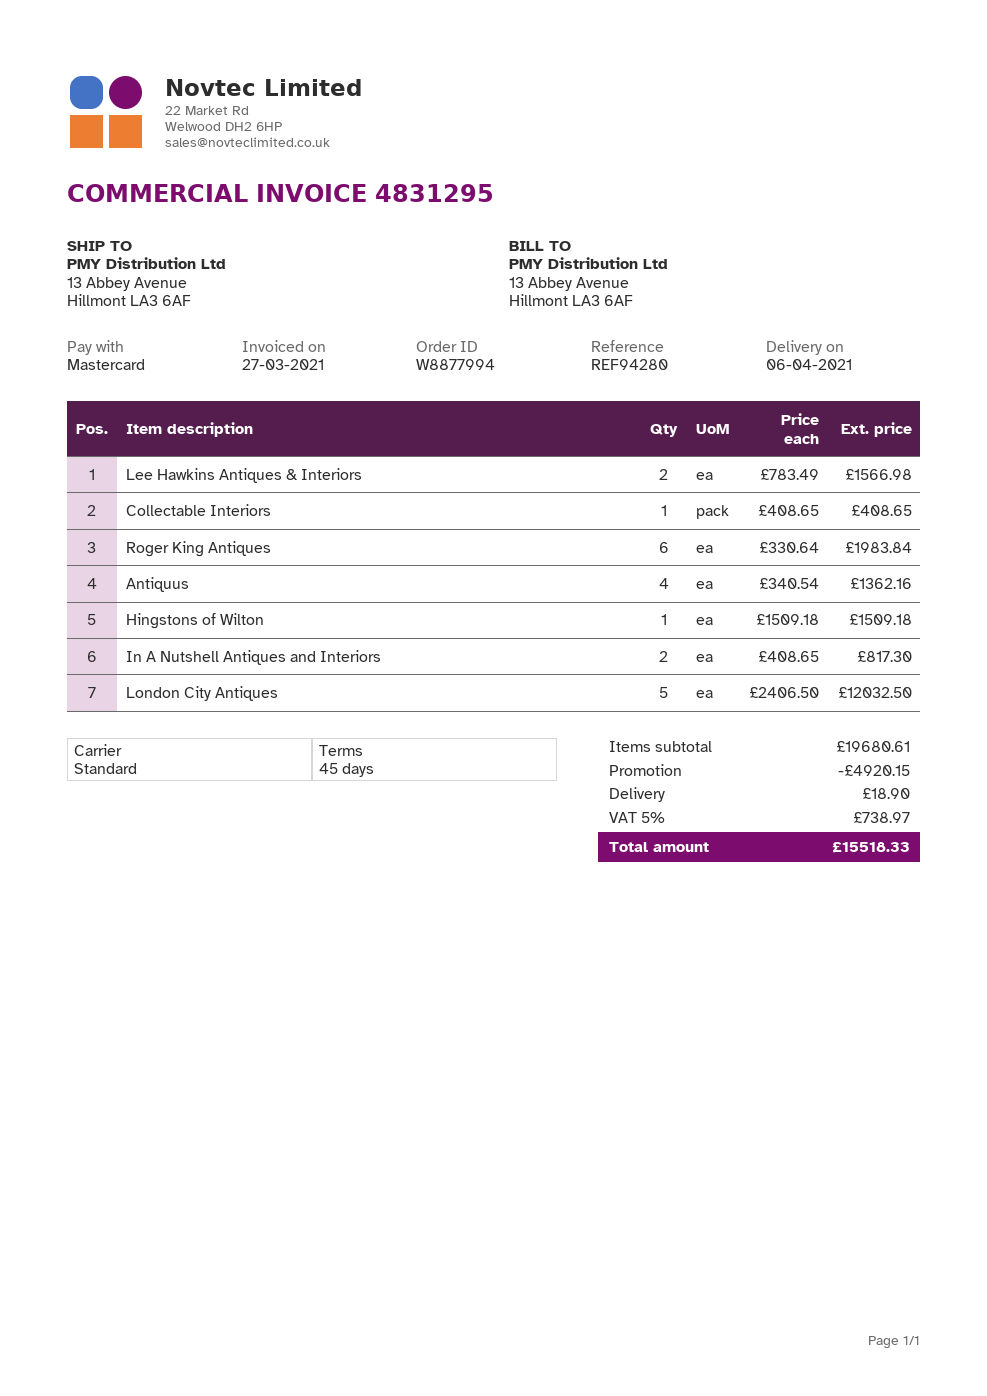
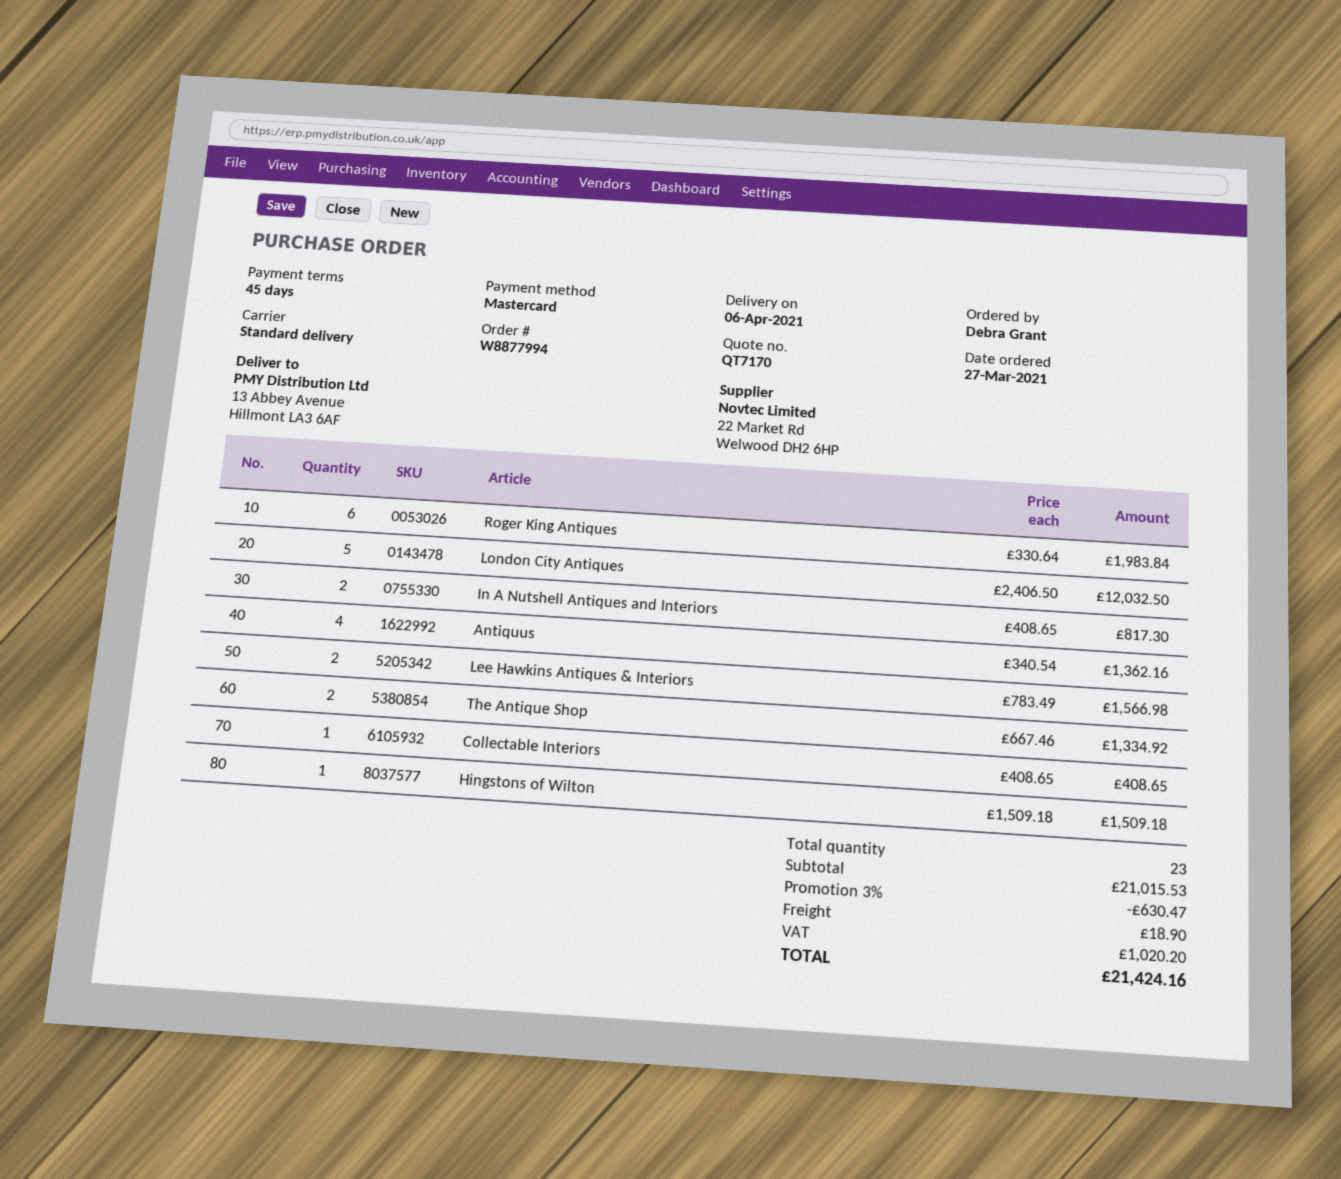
The Antique Shop: none -> 2 x 667.46 = 1334.92
subtotal: 19680.61 -> 21015.53
discount: 4920.15 -> 630.47
tax: 738.97 -> 1020.20
total: 15518.33 -> 21424.16

